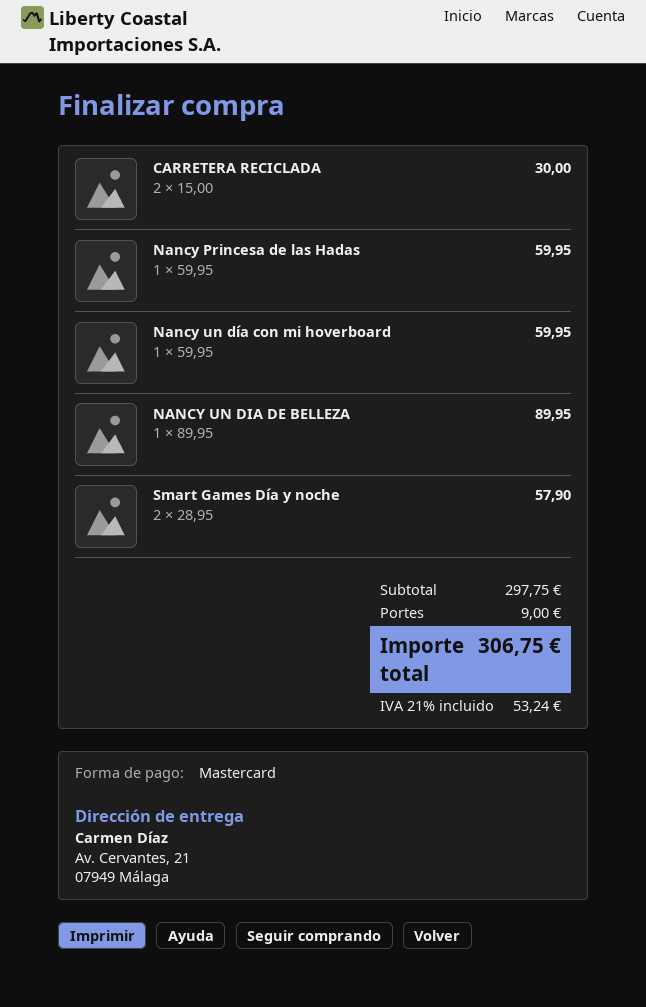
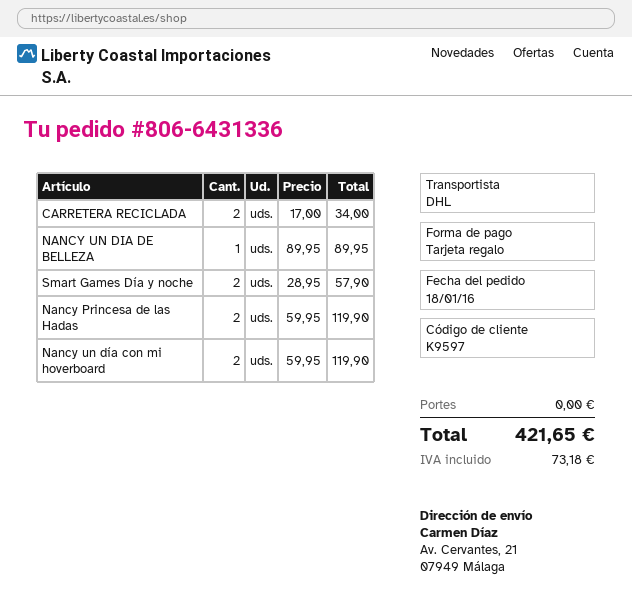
payment method: Mastercard -> gift card
CARRETERA RECICLADA: 2 x 15.00 = 30.00 -> 2 x 17.00 = 34.00
Nancy Princesa de las Hadas: 1 x 59.95 = 59.95 -> 2 x 59.95 = 119.90
Nancy un día con mi hoverboard: 1 x 59.95 = 59.95 -> 2 x 59.95 = 119.90
shipping: 9.00 -> 0.00
tax: 53.24 -> 73.18
total: 306.75 -> 421.65

